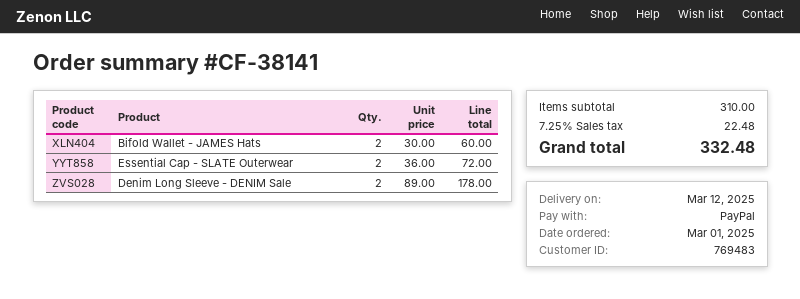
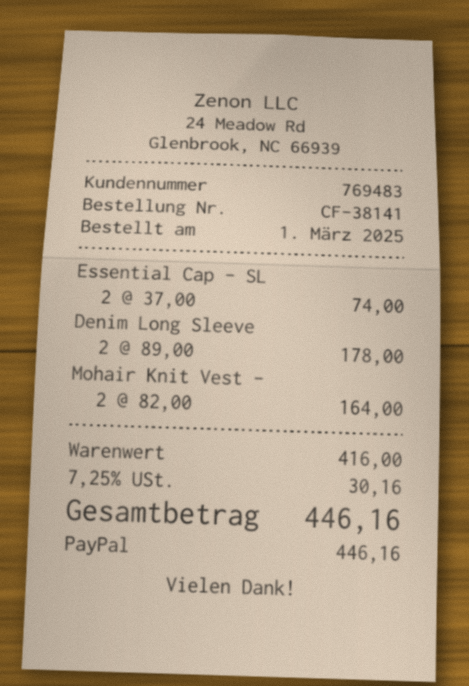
Bifold Wallet - JAMES Hats: 2 x 30.00 = 60.00 -> none
Essential Cap - SLATE Outerwear: 2 x 36.00 = 72.00 -> 2 x 37.00 = 74.00
Mohair Knit Vest -: none -> 2 x 82.00 = 164.00
subtotal: 310.00 -> 416.00
tax: 7.25% = 22.48 -> 7.25% = 30.16
total: 332.48 -> 446.16

